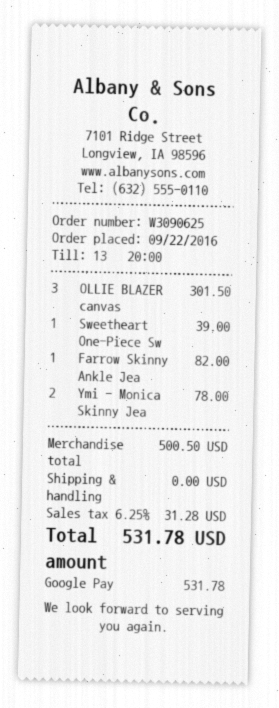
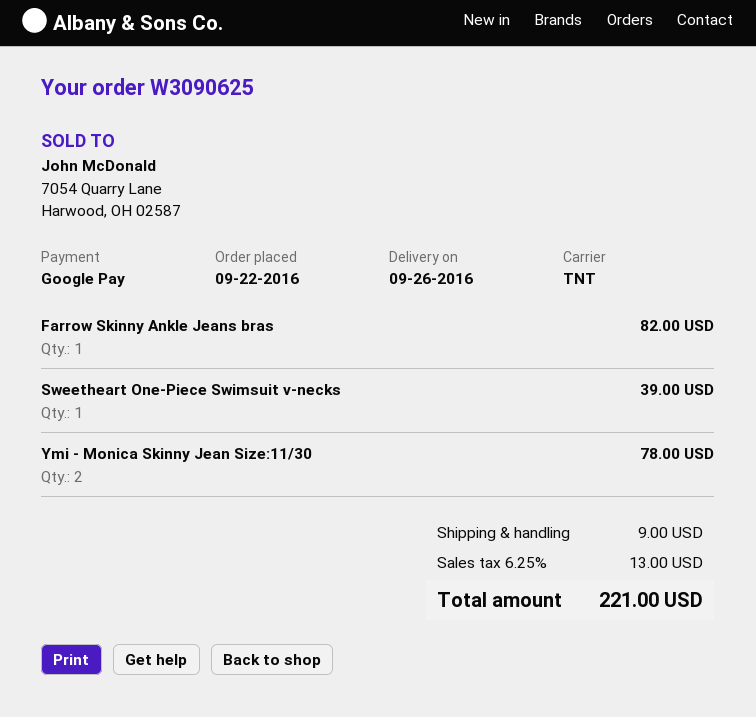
OLLIE BLAZER canvas: 3 for 301.50 -> none
shipping: 0.00 -> 9.00
tax: 6.25% = 31.28 -> 6.25% = 13.00
total: 531.78 -> 221.00

